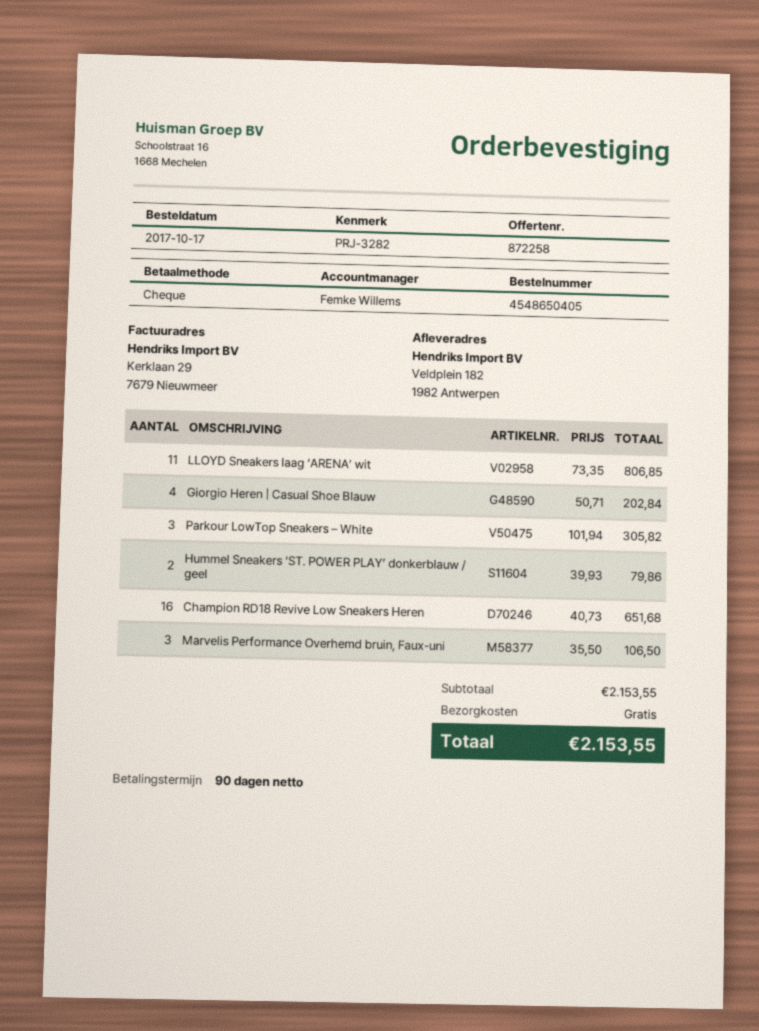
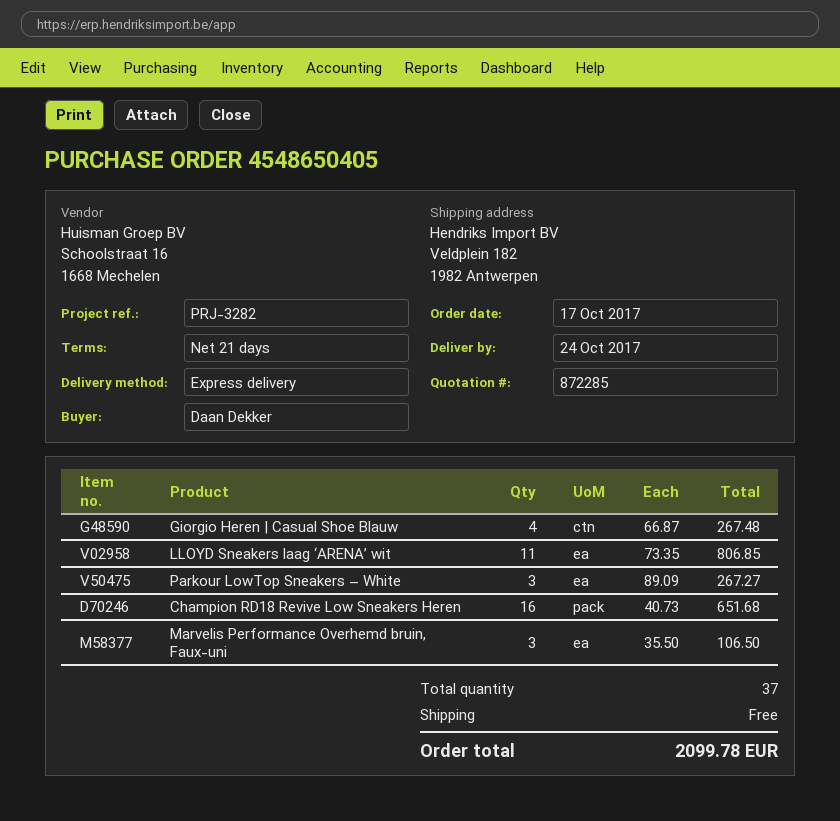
quote number: 872258 -> 872285
payment terms: 90 days -> 21 days
Giorgio Heren | Casual Shoe Blauw: 4 x 50.71 = 202.84 -> 4 x 66.87 = 267.48
Parkour LowTop Sneakers – White: 3 x 101.94 = 305.82 -> 3 x 89.09 = 267.27
Hummel Sneakers ‘ST. POWER PLAY’ donkerblauw / geel: 2 x 39.93 = 79.86 -> none
total: 2153.55 -> 2099.78

